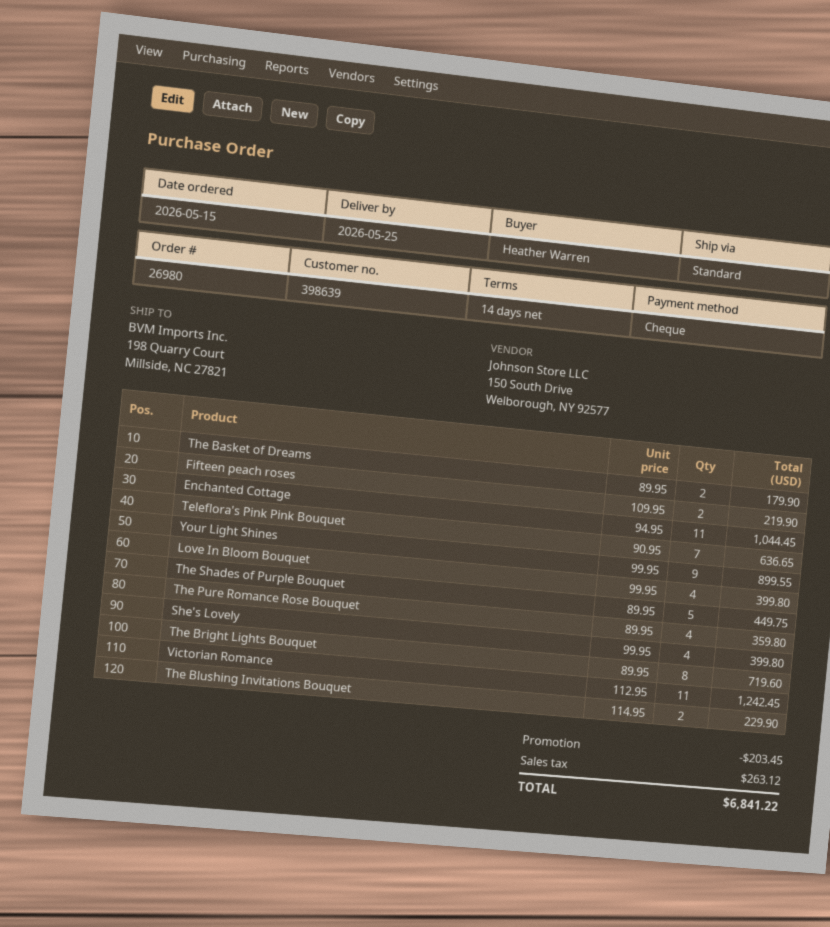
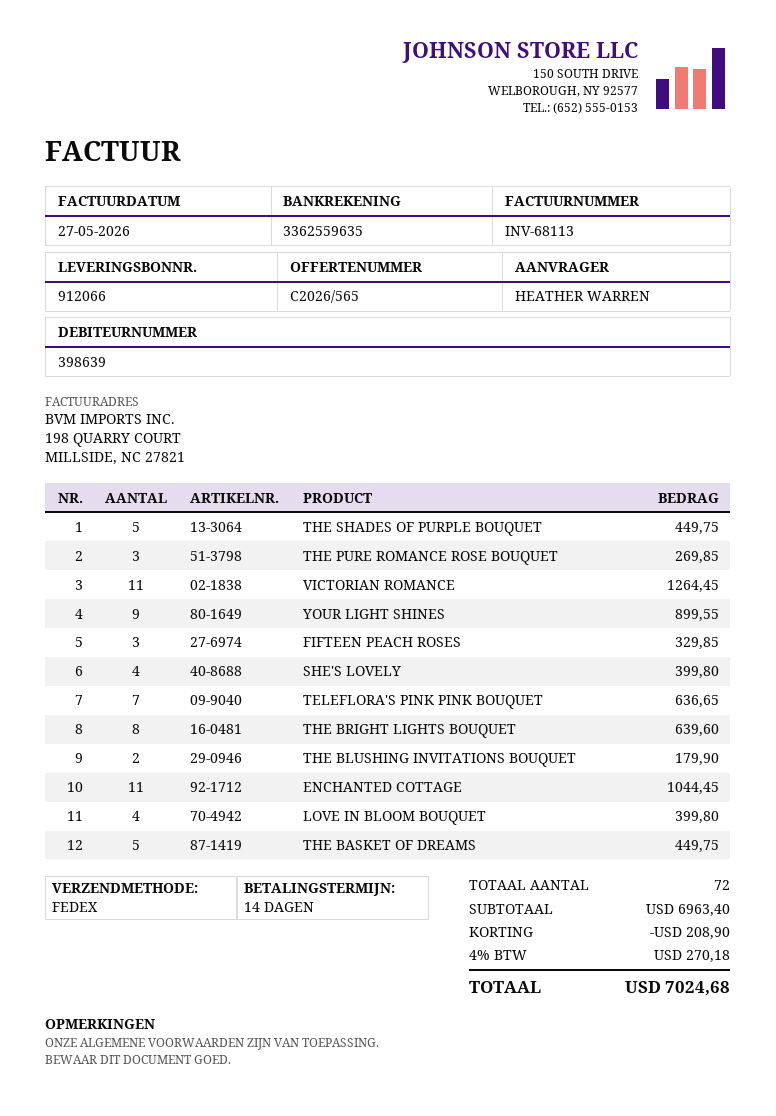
shipping method: standard -> FedEx
The Basket of Dreams: 2 for 179.90 -> 5 for 449.75
Fifteen peach roses: 2 for 219.90 -> 3 for 329.85
The Pure Romance Rose Bouquet: 4 for 359.80 -> 3 for 269.85
The Bright Lights Bouquet: 8 for 719.60 -> 8 for 639.60
Victorian Romance: 11 for 1242.45 -> 11 for 1264.45
The Blushing Invitations Bouquet: 2 for 229.90 -> 2 for 179.90
discount: 203.45 -> 208.90
tax: 263.12 -> 270.18
total: 6841.22 -> 7024.68

